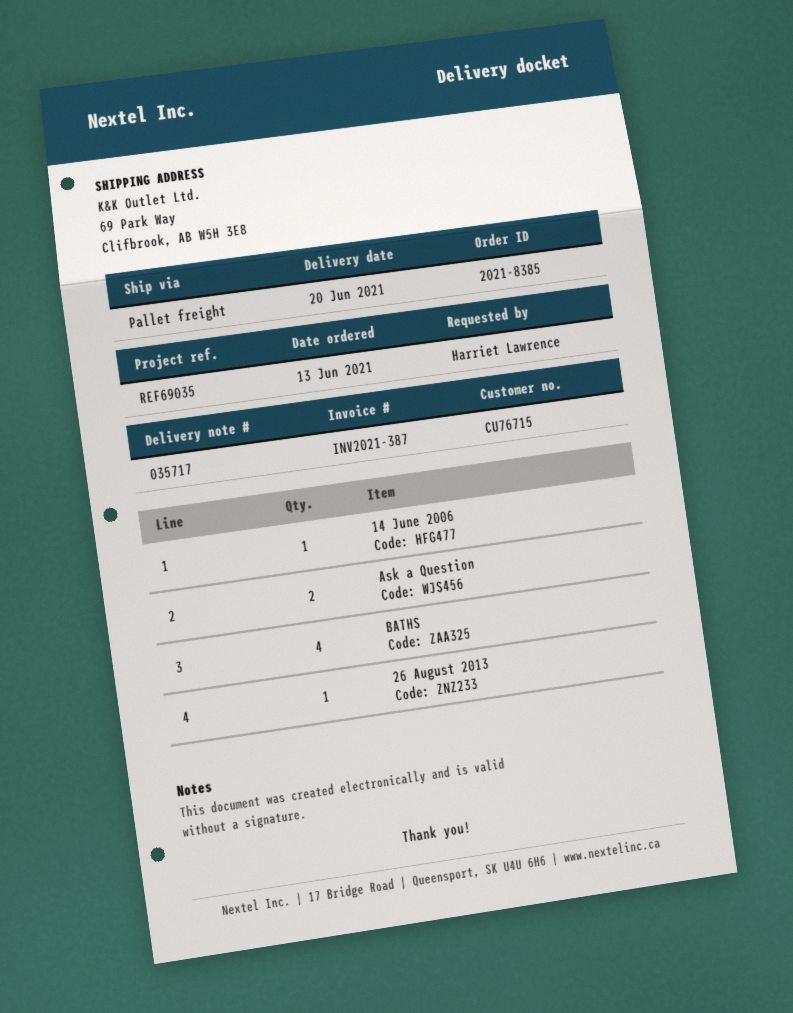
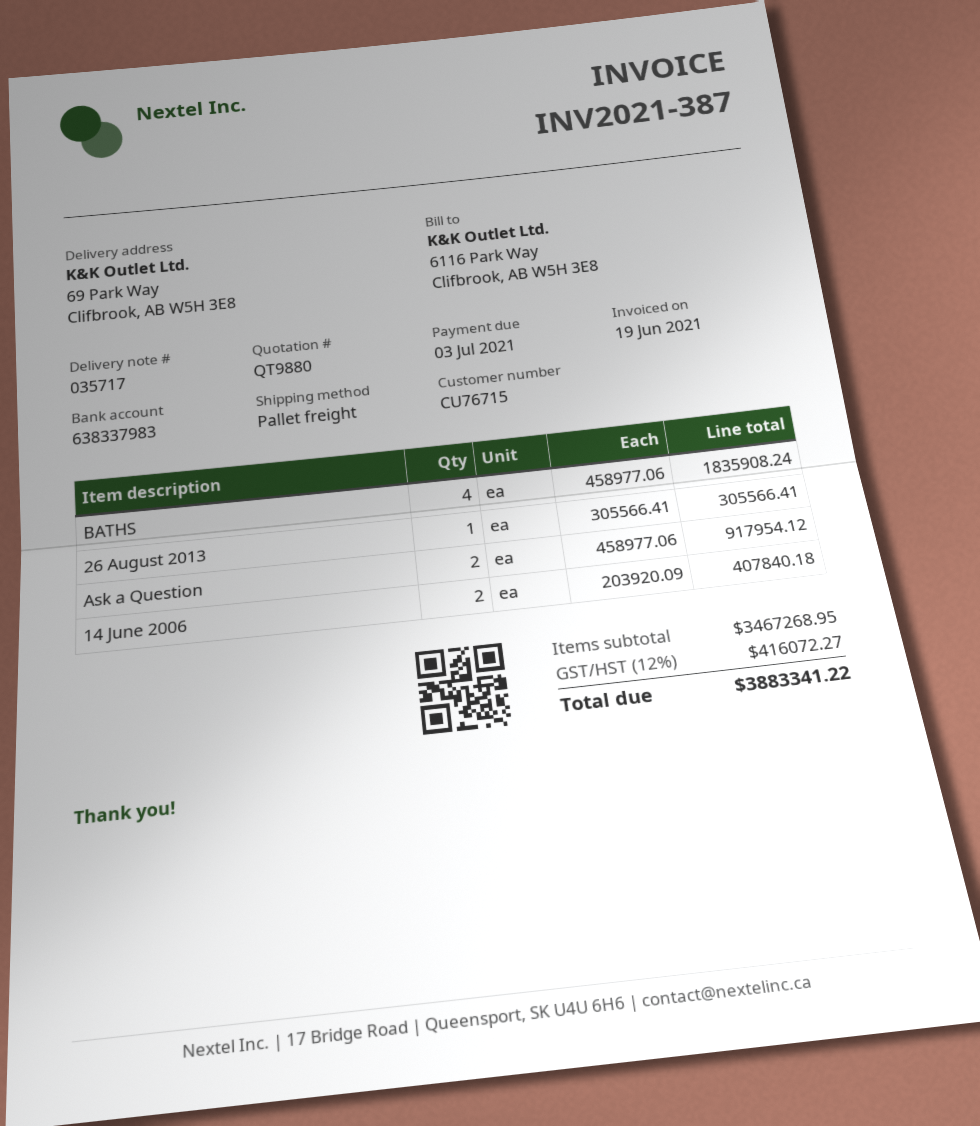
14 June 2006: 1 -> 2

